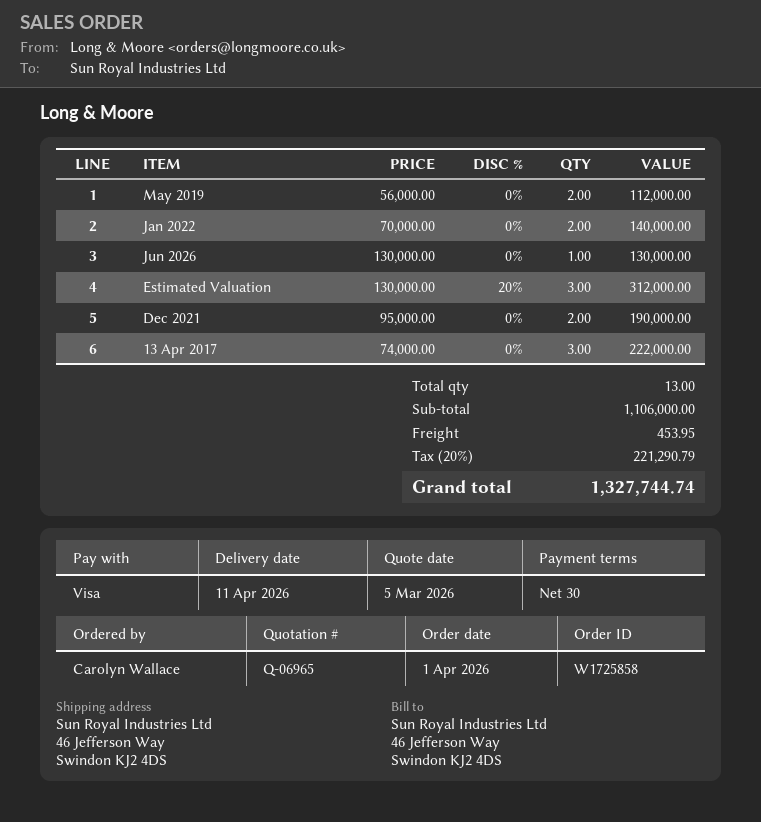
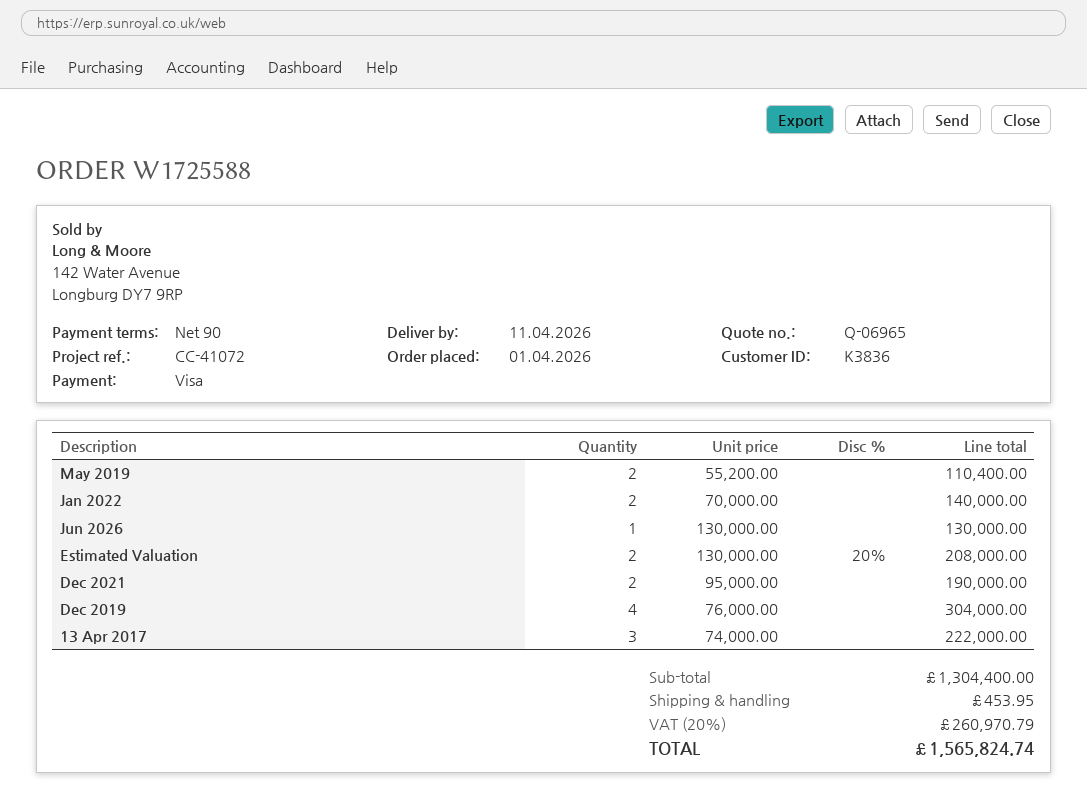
order number: W1725858 -> W1725588
payment terms: 30 days -> 90 days
May 2019: 2 x 56000.00 = 112000.00 -> 2 x 55200.00 = 110400.00
Estimated Valuation: 3 x 130000.00 - 20% = 312000.00 -> 2 x 130000.00 - 20% = 208000.00
Dec 2019: none -> 4 x 76000.00 = 304000.00
subtotal: 1106000.00 -> 1304400.00
tax: 20% = 221290.79 -> 20% = 260970.79
total: 1327744.74 -> 1565824.74

